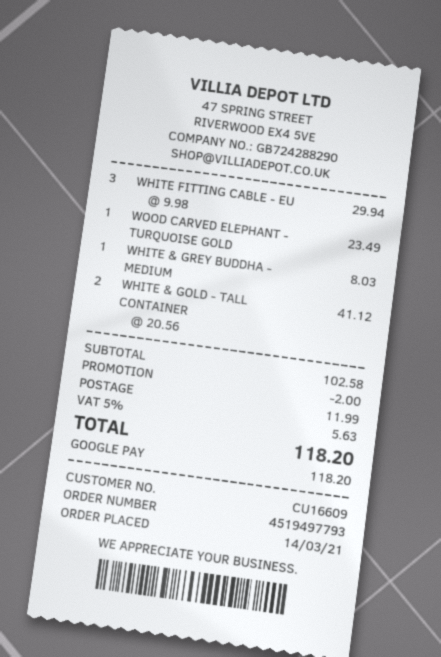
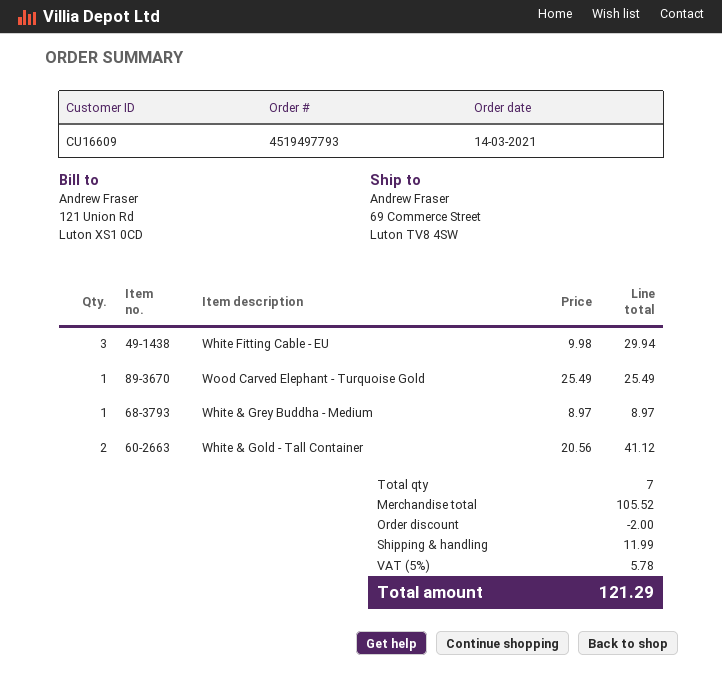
WOOD CARVED ELEPHANT - TURQUOISE GOLD: 1 x 23.49 = 23.49 -> 1 x 25.49 = 25.49
WHITE & GREY BUDDHA - MEDIUM: 1 x 8.03 = 8.03 -> 1 x 8.97 = 8.97
subtotal: 102.58 -> 105.52
tax: 5% = 5.63 -> 5% = 5.78
total: 118.20 -> 121.29

